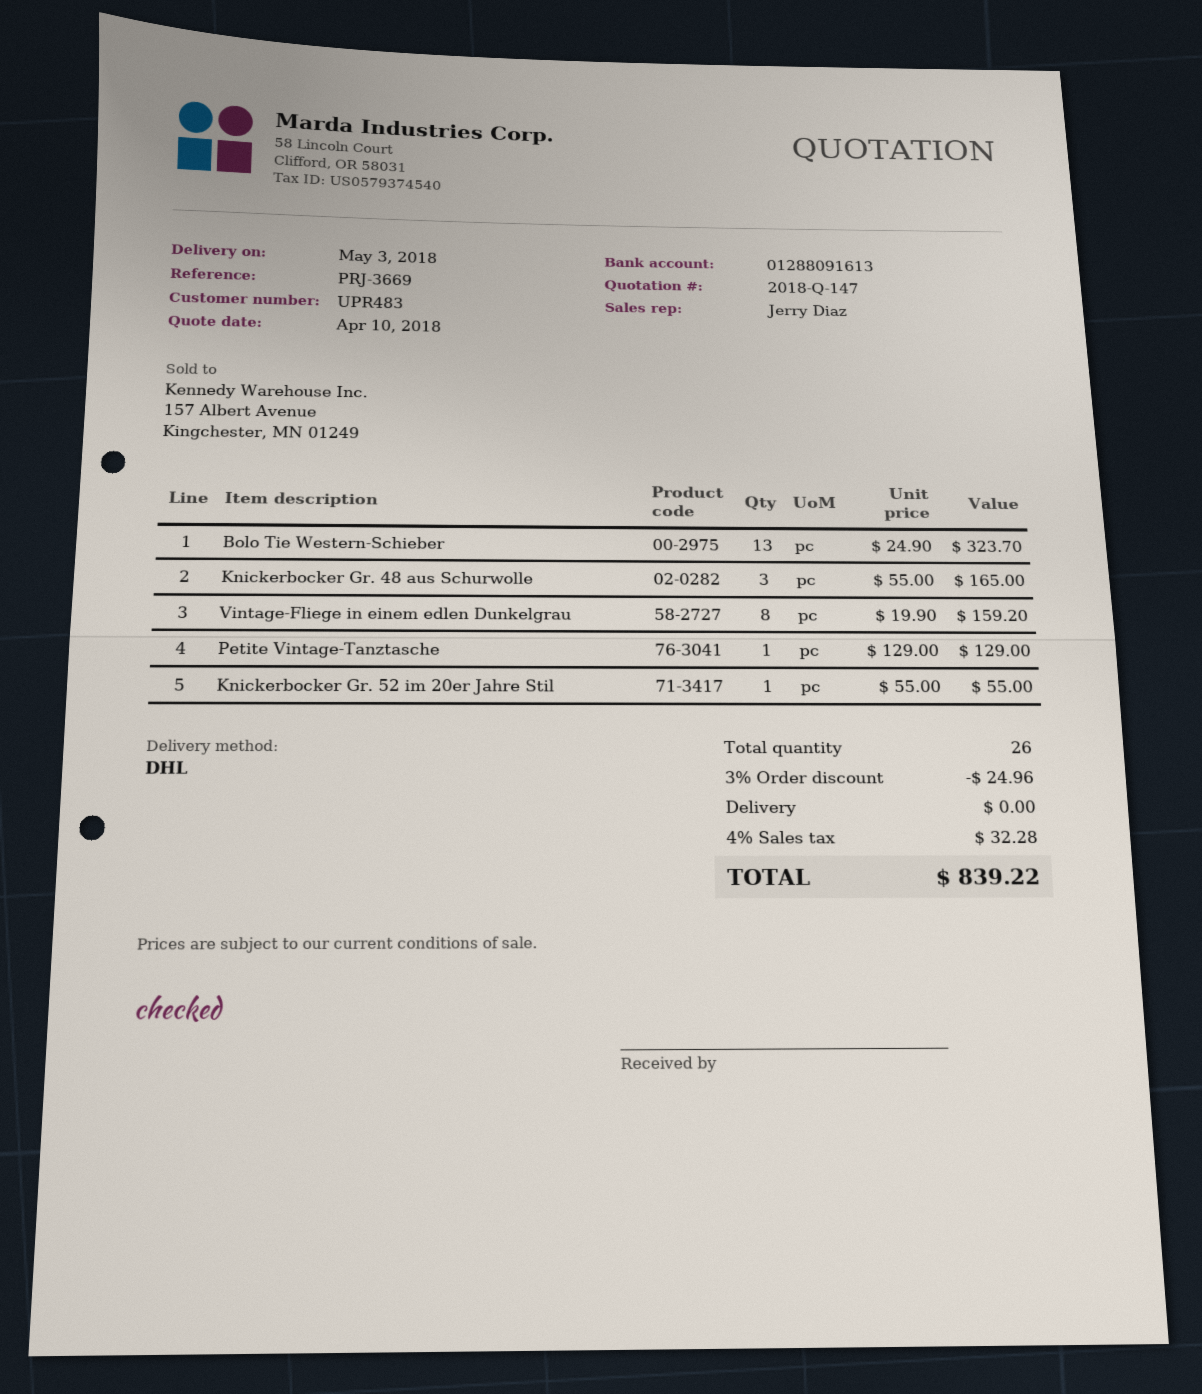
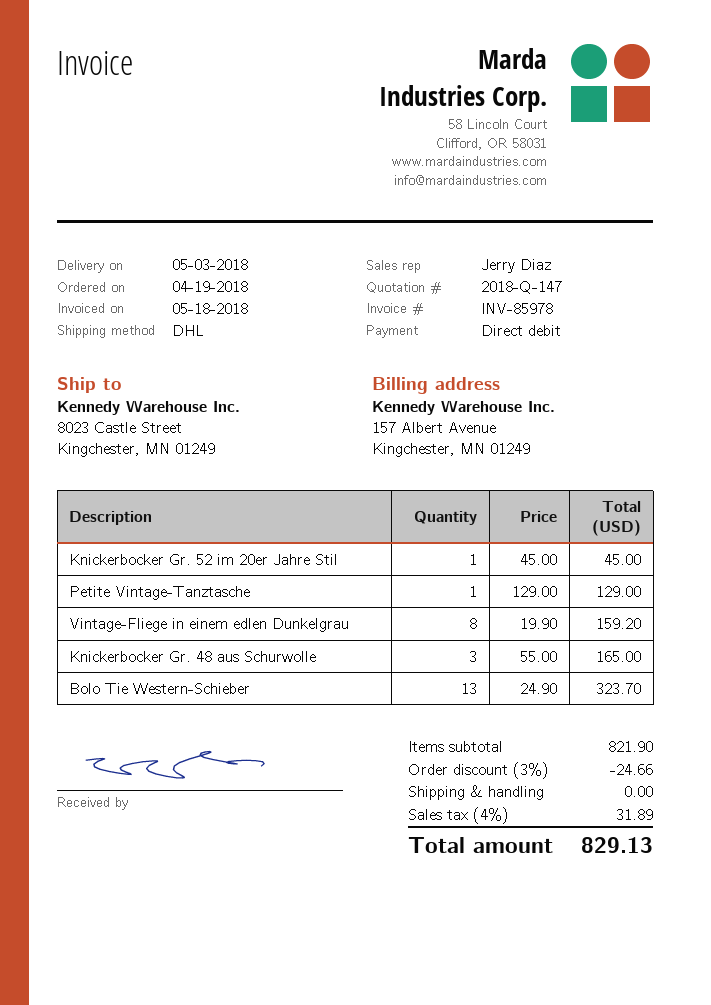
Knickerbocker Gr. 52 im 20er Jahre Stil: 1 x 55.00 = 55.00 -> 1 x 45.00 = 45.00
discount: 3% = 24.96 -> 3% = 24.66
tax: 4% = 32.28 -> 4% = 31.89
total: 839.22 -> 829.13

